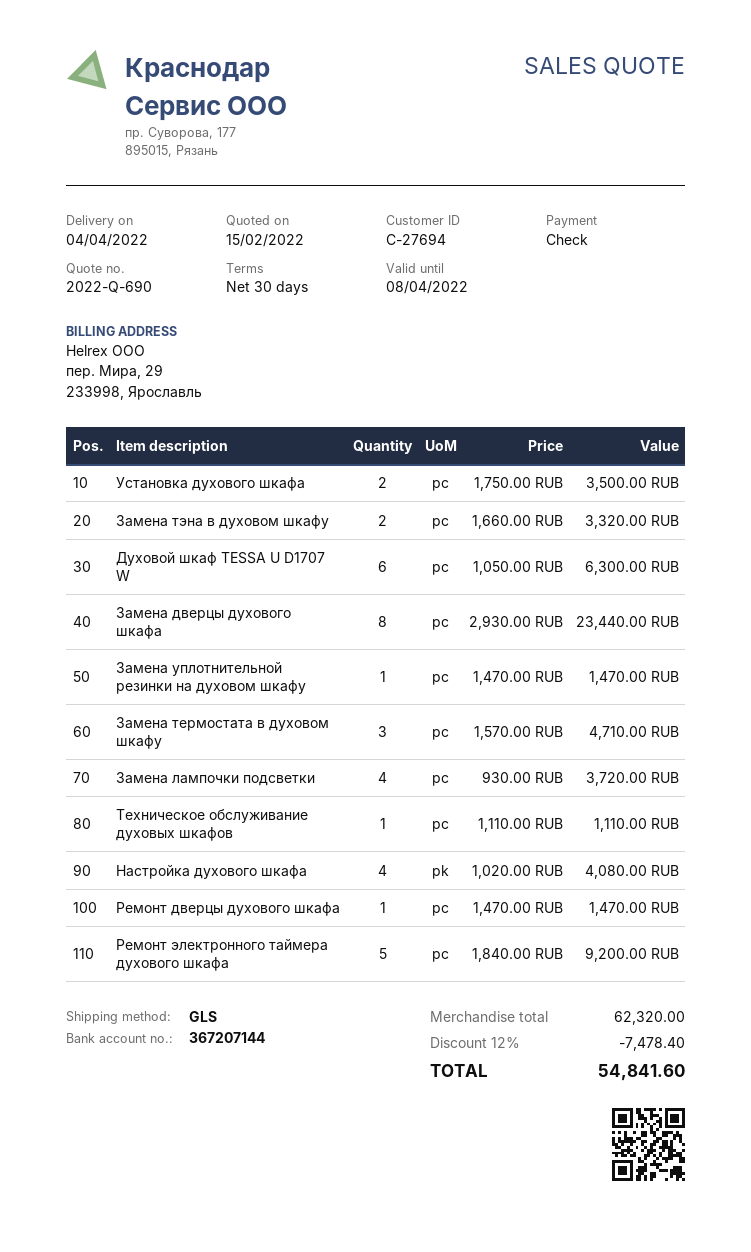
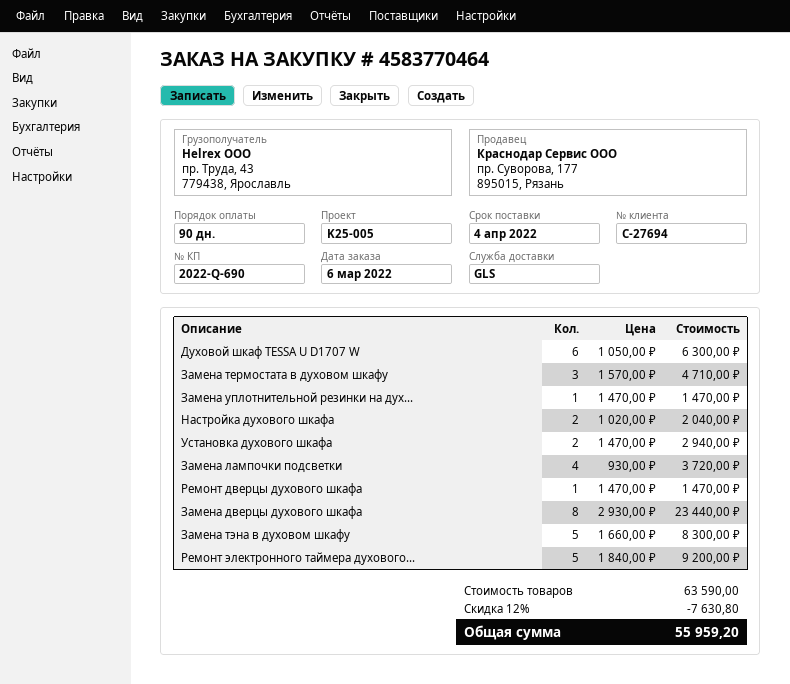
payment terms: 30 days -> 90 days
Установка духового шкафа: 2 x 1750.00 = 3500.00 -> 2 x 1470.00 = 2940.00
Замена тэна в духовом шкафу: 2 x 1660.00 = 3320.00 -> 5 x 1660.00 = 8300.00
Техническое обслуживание духовых шкафов: 1 x 1110.00 = 1110.00 -> none
Настройка духового шкафа: 4 x 1020.00 = 4080.00 -> 2 x 1020.00 = 2040.00
subtotal: 62320.00 -> 63590.00
discount: 12% = 7478.40 -> 12% = 7630.80
total: 54841.60 -> 55959.20

